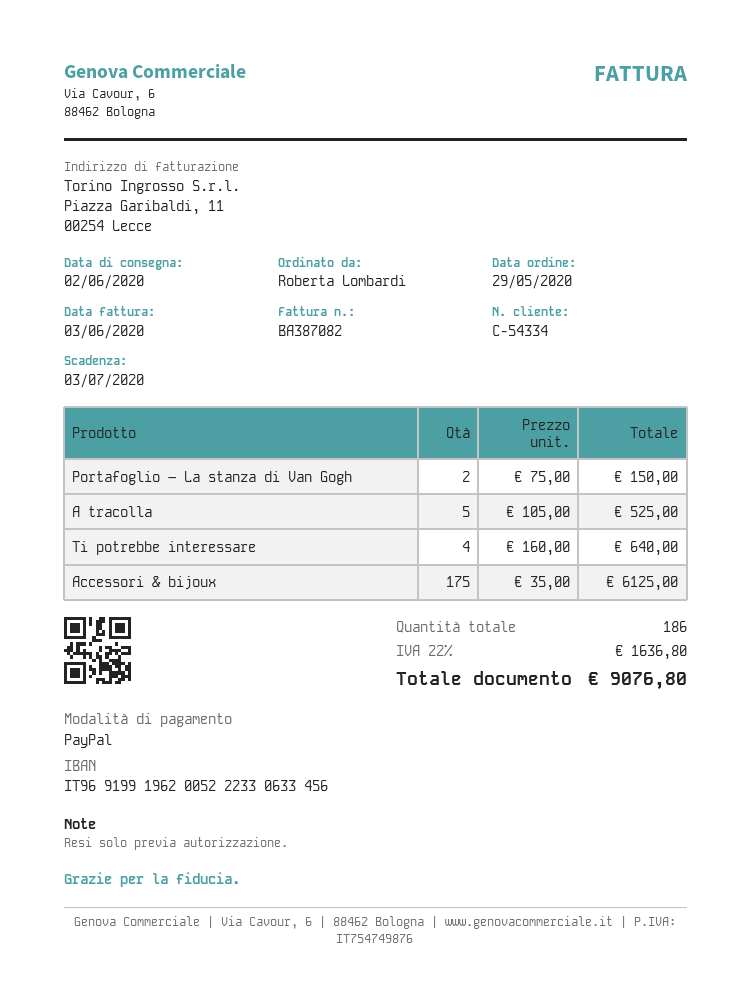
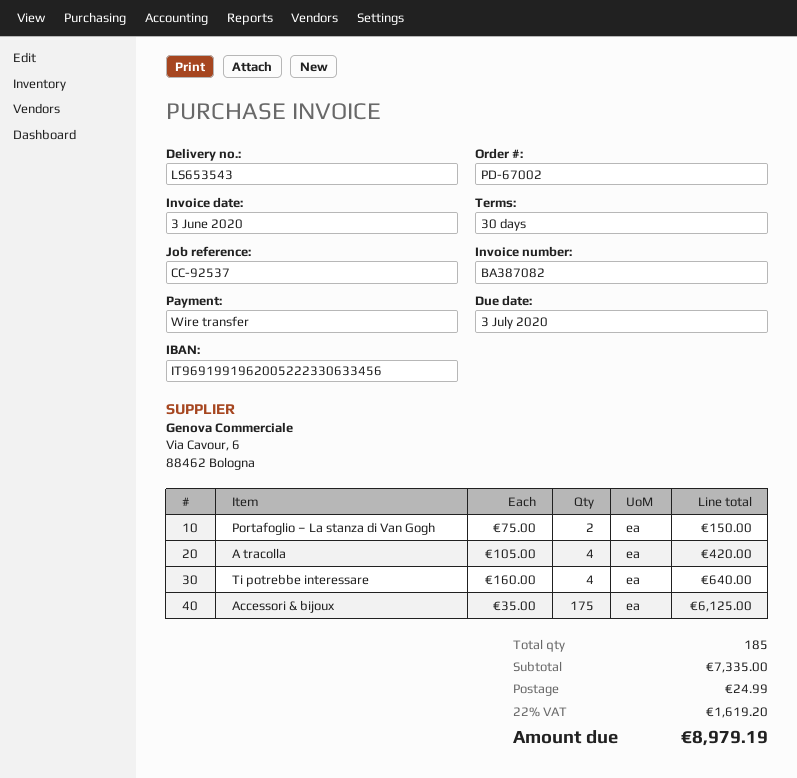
payment method: PayPal -> bank transfer
A tracolla: 5 x 105.00 = 525.00 -> 4 x 105.00 = 420.00
total quantity: 186 -> 185
shipping: none -> 24.99
tax: 22% = 1636.80 -> 22% = 1619.20
total: 9076.80 -> 8979.19

